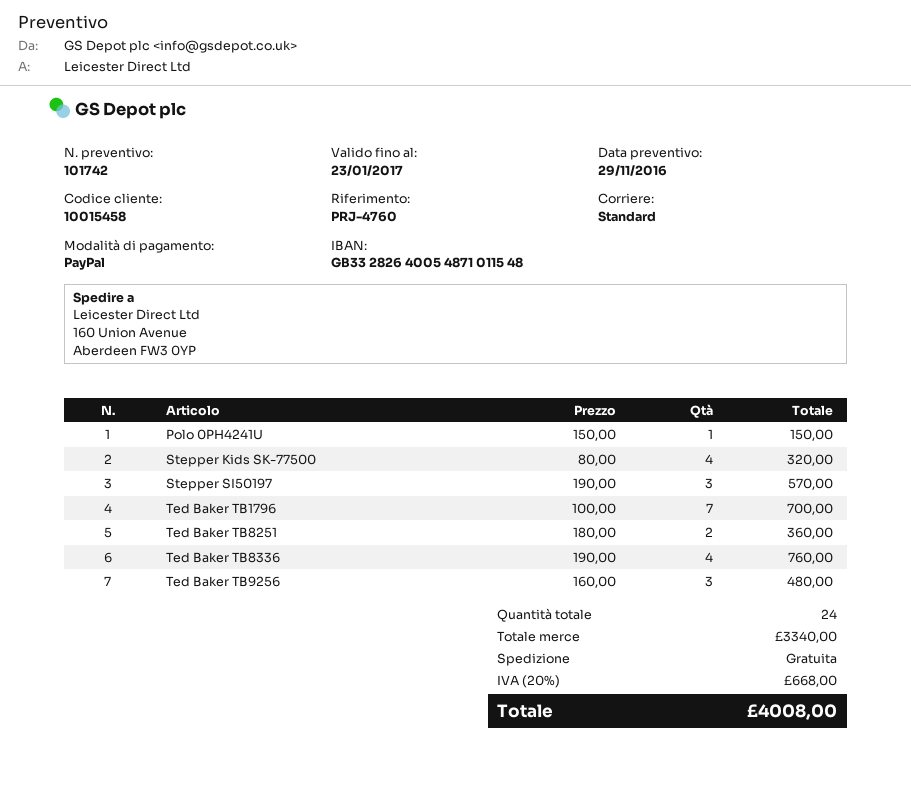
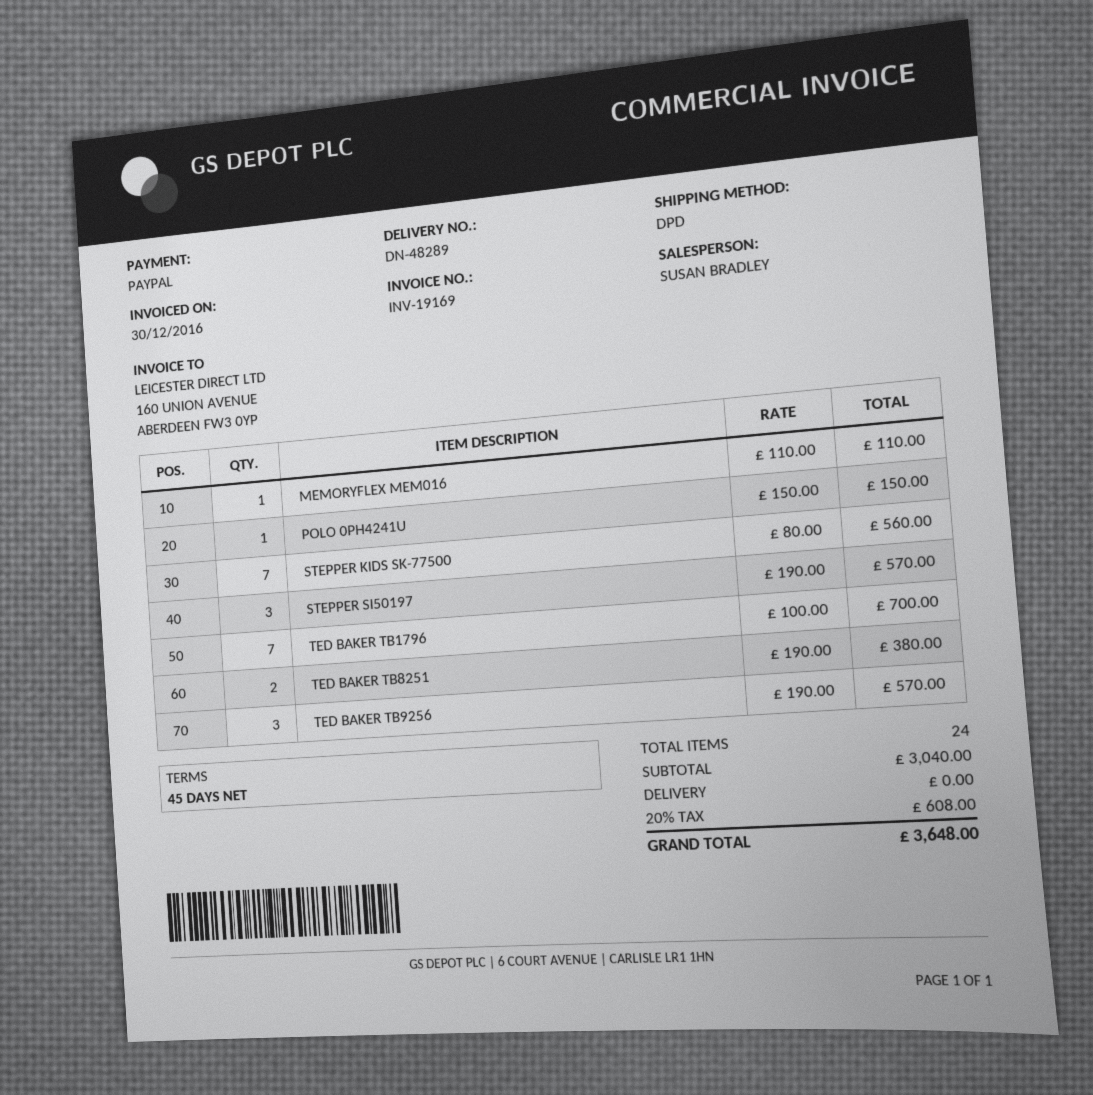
shipping method: standard -> DPD
Stepper Kids SK-77500: 4 x 80.00 = 320.00 -> 7 x 80.00 = 560.00
Ted Baker TB8251: 2 x 180.00 = 360.00 -> 2 x 190.00 = 380.00
Ted Baker TB8336: 4 x 190.00 = 760.00 -> none
Ted Baker TB9256: 3 x 160.00 = 480.00 -> 3 x 190.00 = 570.00
MEMORYFLEX MEM016: none -> 1 x 110.00 = 110.00
subtotal: 3340.00 -> 3040.00
tax: 20% = 668.00 -> 20% = 608.00
total: 4008.00 -> 3648.00

